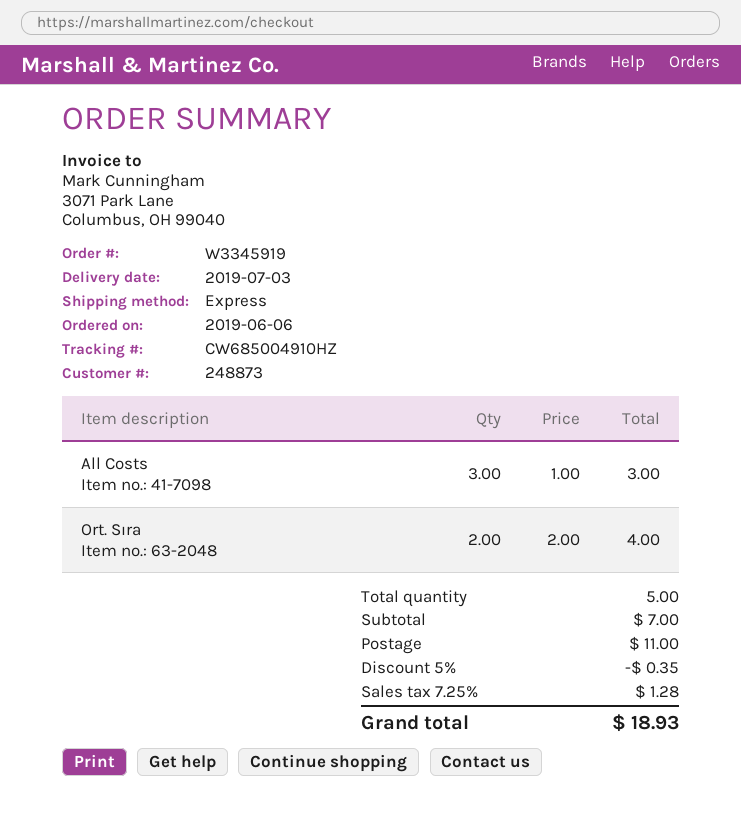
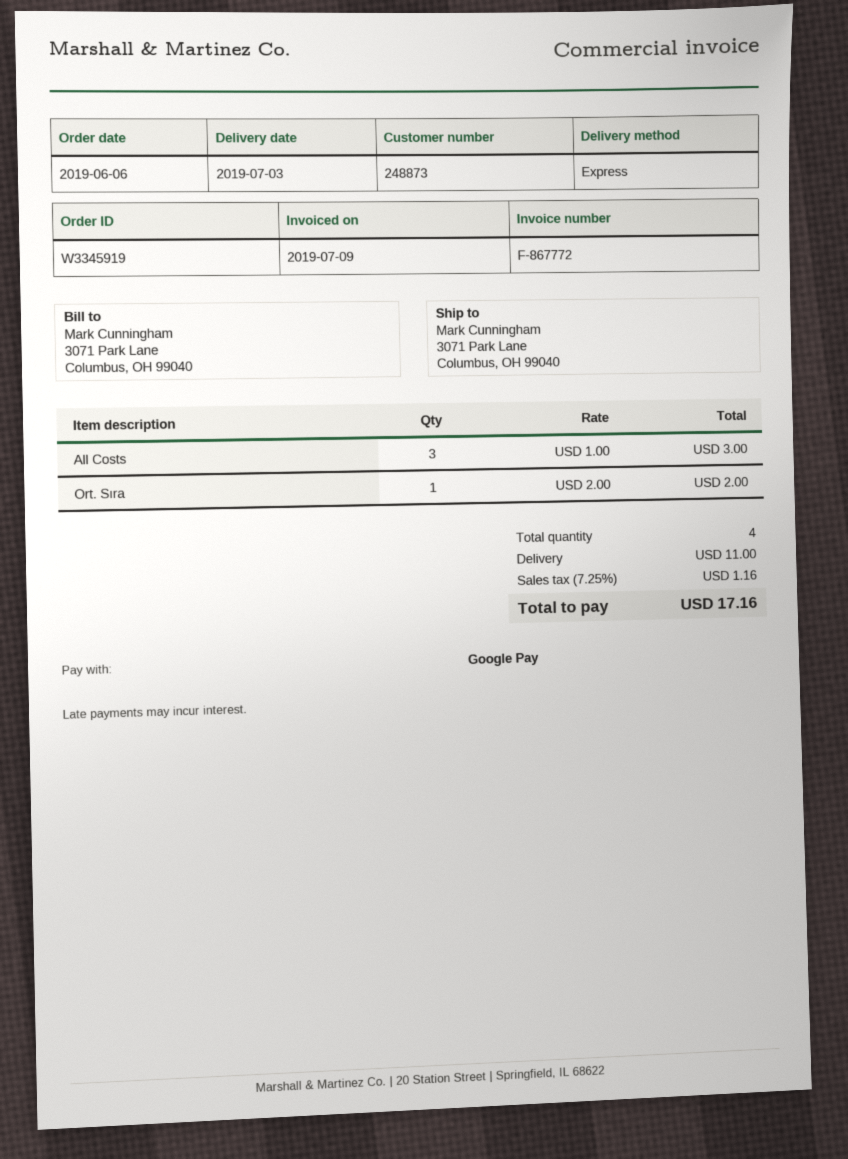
Ort. Sıra: 2 x 2.00 = 4.00 -> 1 x 2.00 = 2.00
total quantity: 5 -> 4
discount: 5% = 0.35 -> none
tax: 7.25% = 1.28 -> 7.25% = 1.16
total: 18.93 -> 17.16

